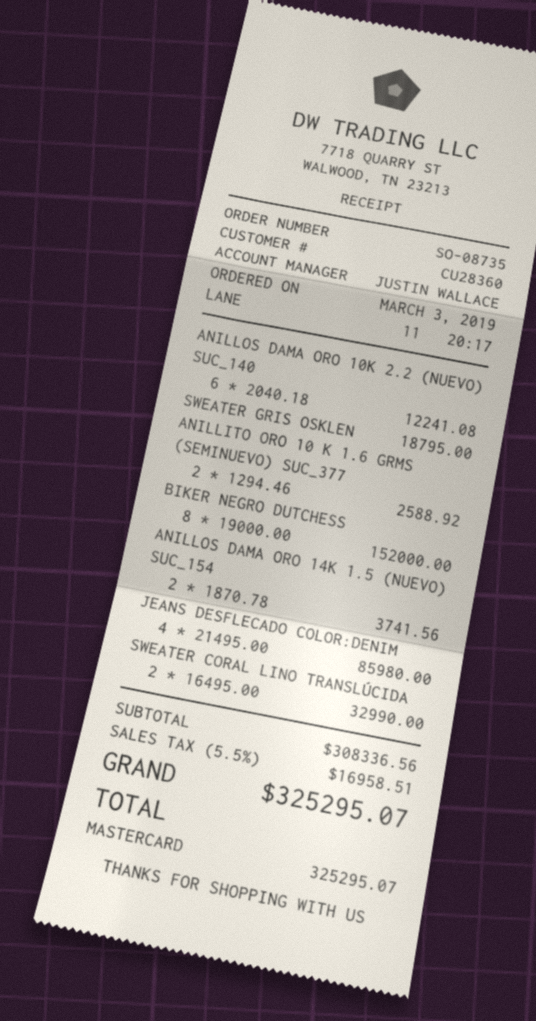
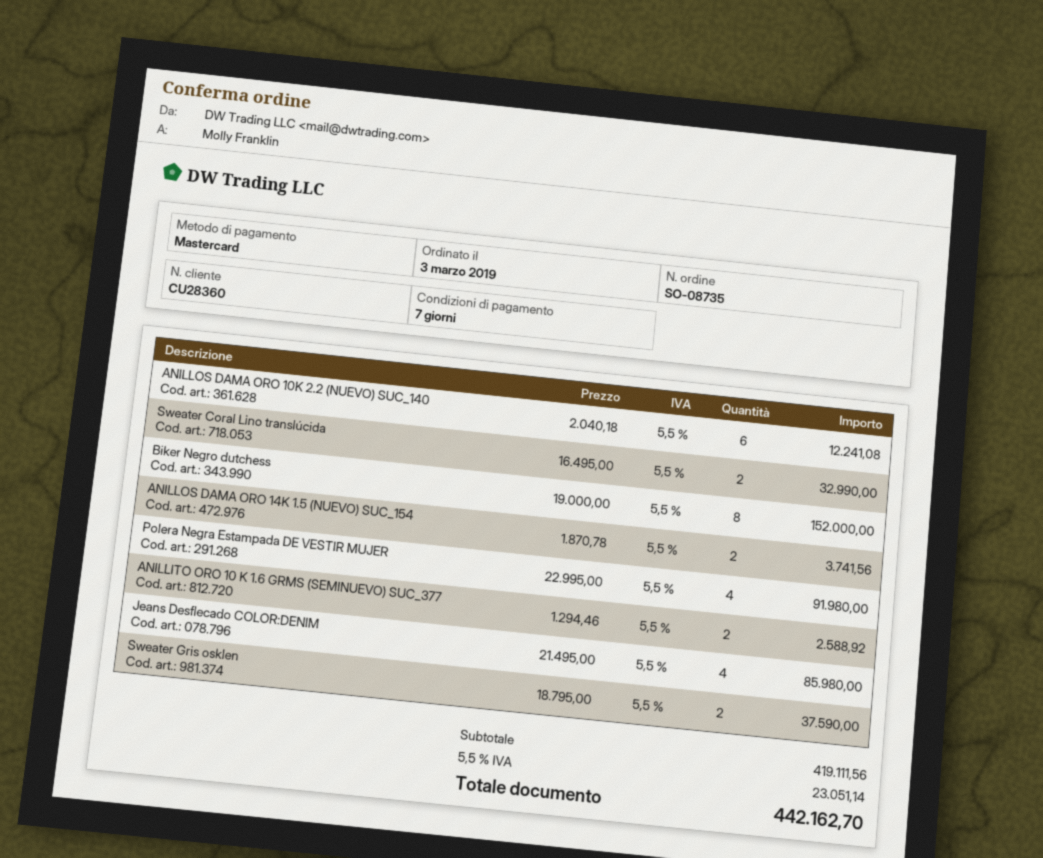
SWEATER GRIS OSKLEN: 1 x 18795.00 = 18795.00 -> 2 x 18795.00 = 37590.00
Polera Negra Estampada DE VESTIR MUJER: none -> 4 x 22995.00 = 91980.00
subtotal: 308336.56 -> 419111.56
tax: 5.5% = 16958.51 -> 5.5% = 23051.14
total: 325295.07 -> 442162.70

